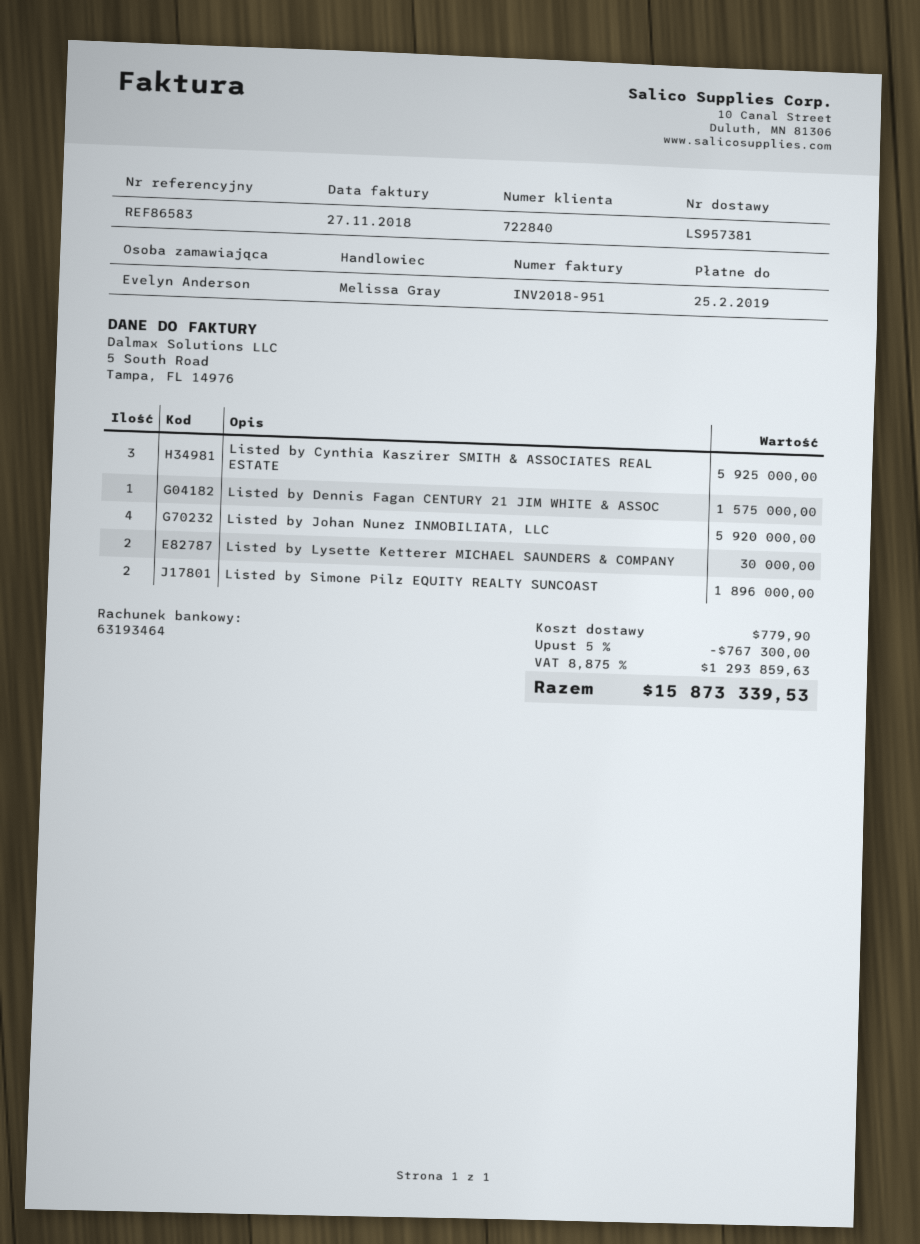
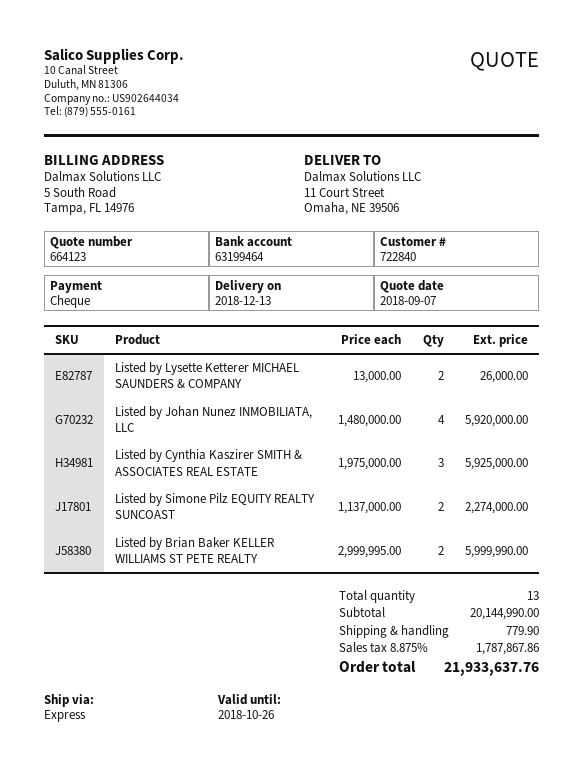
bank account: 63193464 -> 63199464
Listed by Dennis Fagan CENTURY 21 JIM WHITE & ASSOC: 1 for 1575000.00 -> none
Listed by Lysette Ketterer MICHAEL SAUNDERS & COMPANY: 2 for 30000.00 -> 2 for 26000.00
Listed by Simone Pilz EQUITY REALTY SUNCOAST: 2 for 1896000.00 -> 2 for 2274000.00
Listed by Brian Baker KELLER WILLIAMS ST PETE REALTY: none -> 2 for 5999990.00
discount: 5% = 767300.00 -> none
tax: 8.875% = 1293859.63 -> 8.875% = 1787867.86
total: 15873339.53 -> 21933637.76

